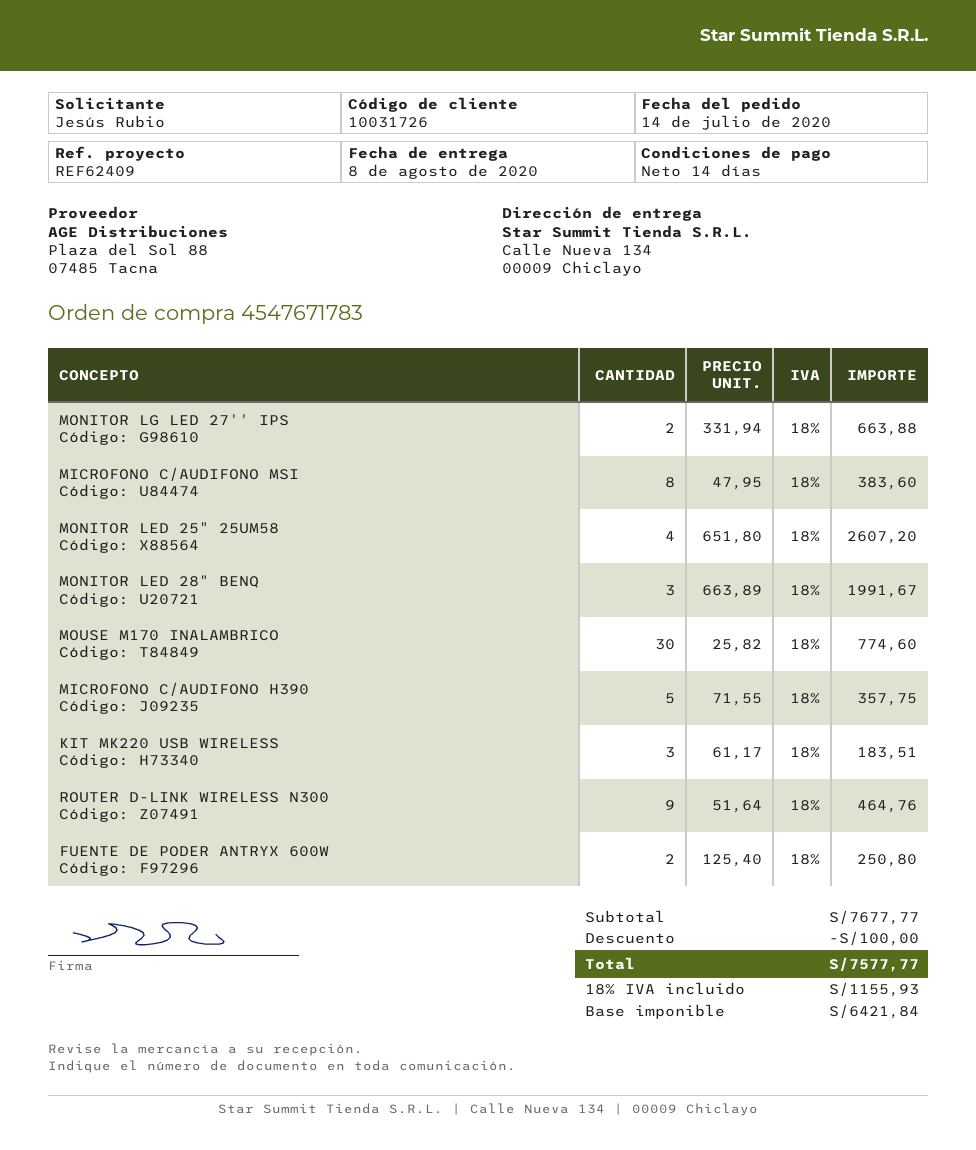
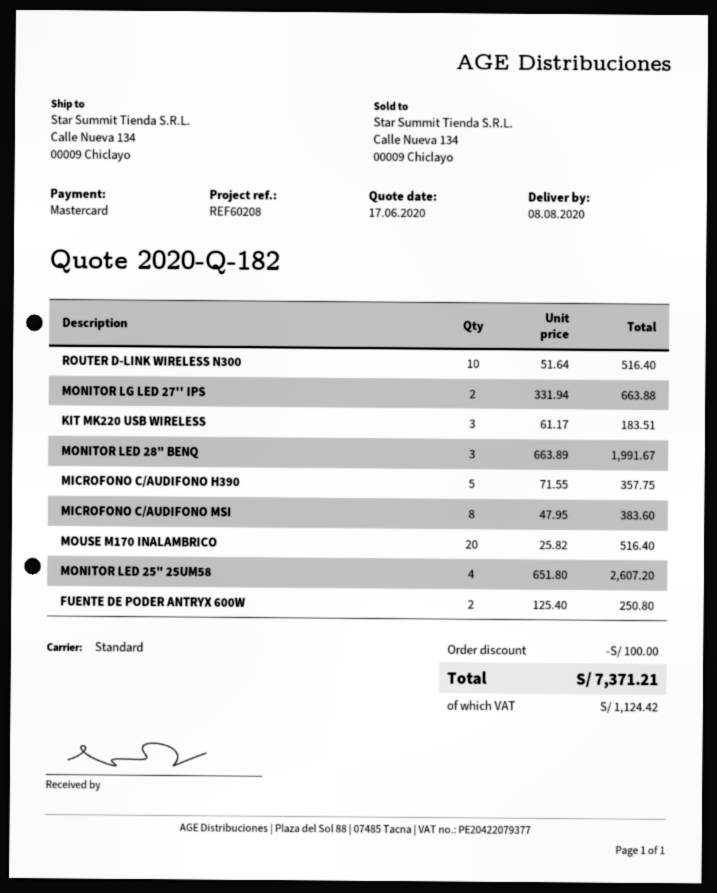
reference: REF62409 -> REF60208
MOUSE M170 INALAMBRICO: 30 x 25.82 = 774.60 -> 20 x 25.82 = 516.40
ROUTER D-LINK WIRELESS N300: 9 x 51.64 = 464.76 -> 10 x 51.64 = 516.40
tax: 1155.93 -> 1124.42
total: 7577.77 -> 7371.21

